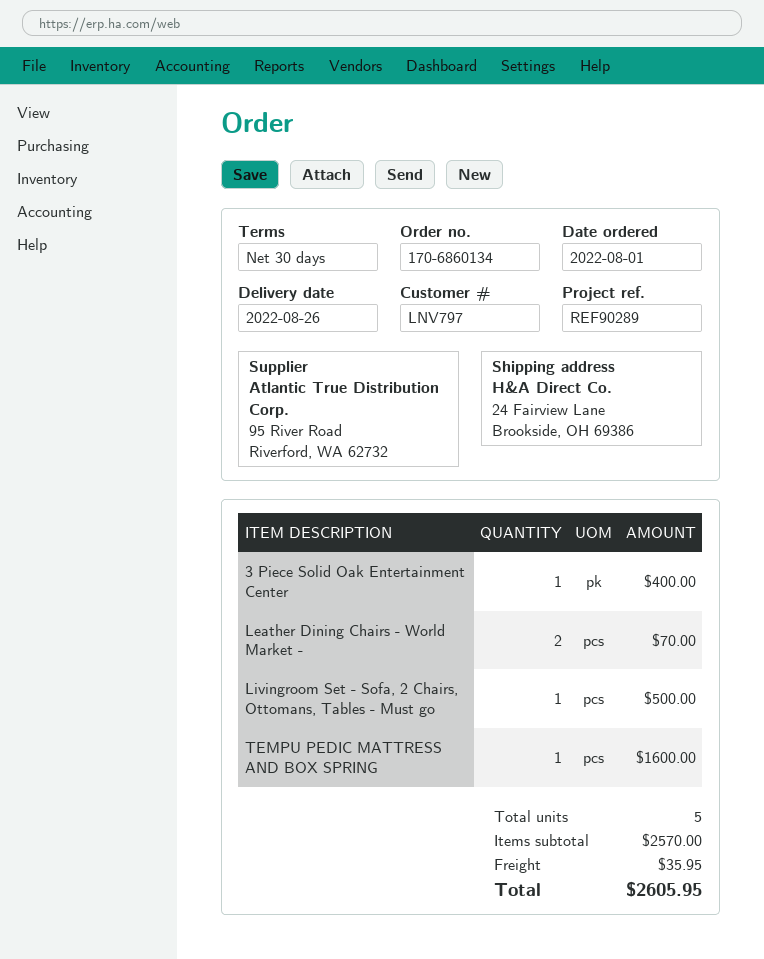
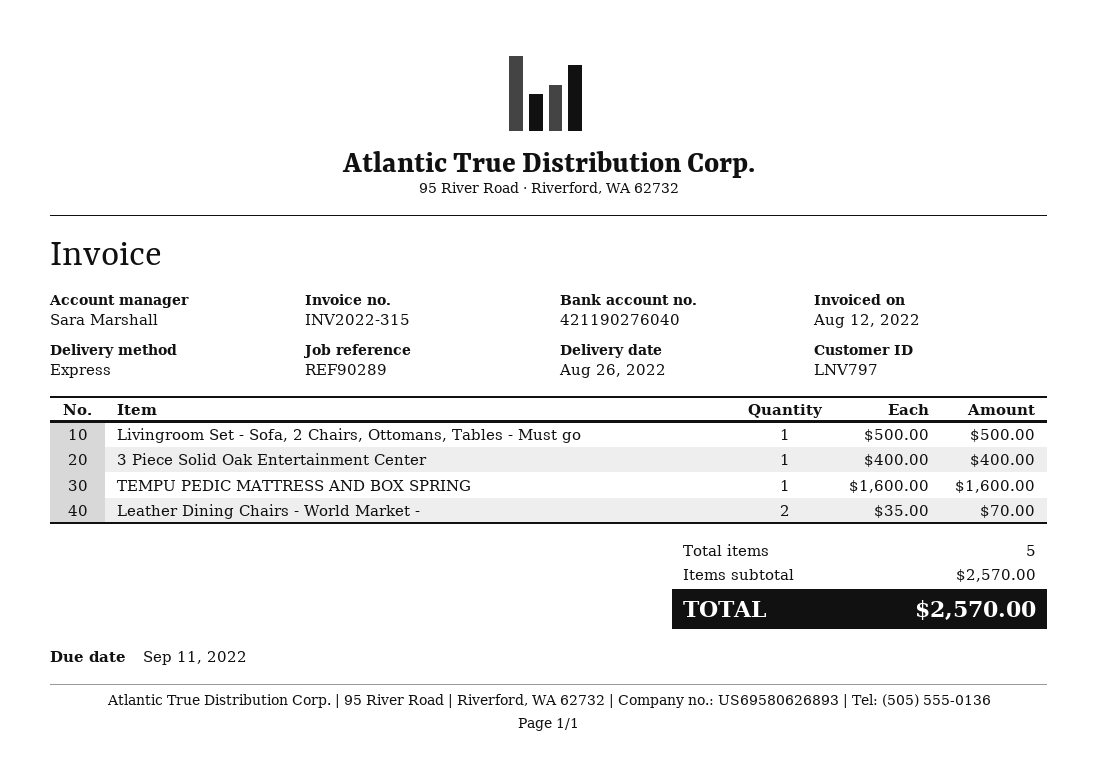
shipping: 35.95 -> none
total: 2605.95 -> 2570.00

